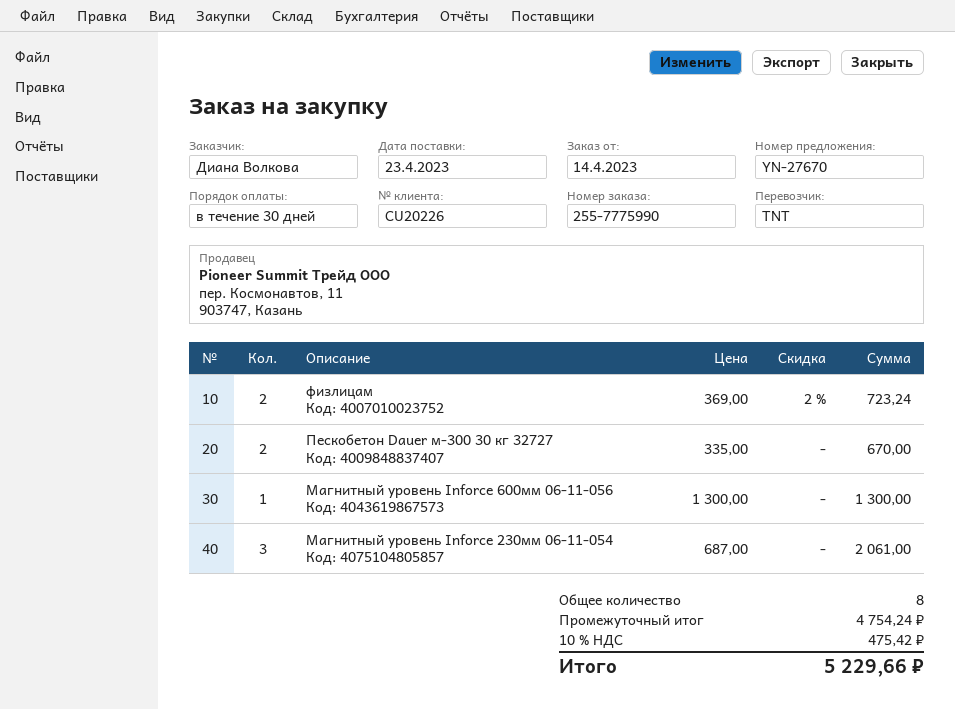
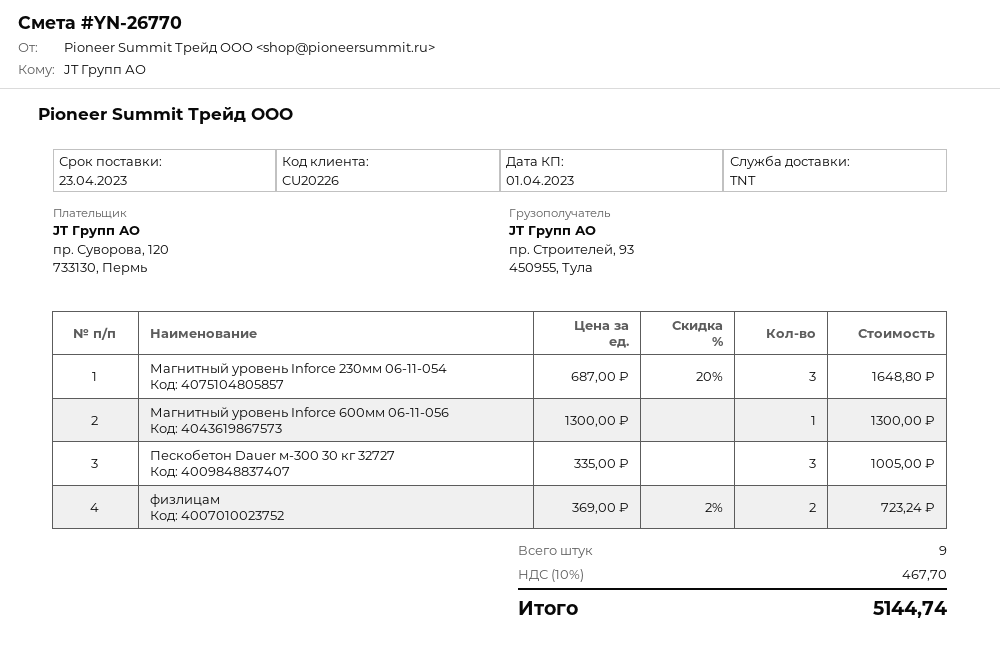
quote number: YN-27670 -> YN-26770
Пескобетон Dauer м-300 30 кг 32727: 2 x 335.00 = 670.00 -> 3 x 335.00 = 1005.00
Магнитный уровень Inforce 230мм 06-11-054: 3 x 687.00 = 2061.00 -> 3 x 687.00 - 20% = 1648.80
total quantity: 8 -> 9
tax: 10% = 475.42 -> 10% = 467.70
total: 5229.66 -> 5144.74

